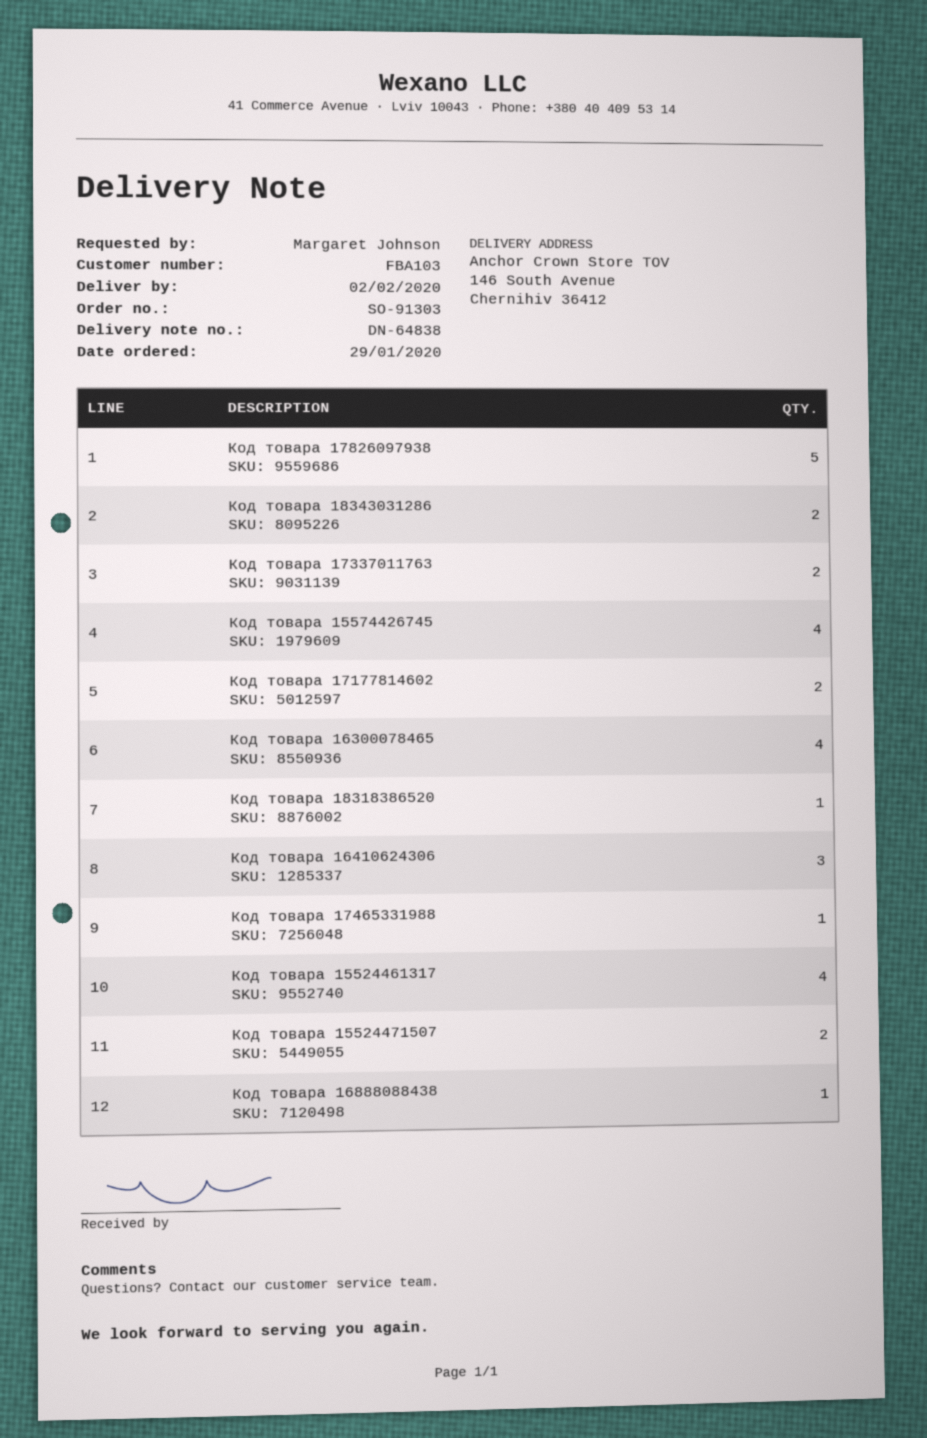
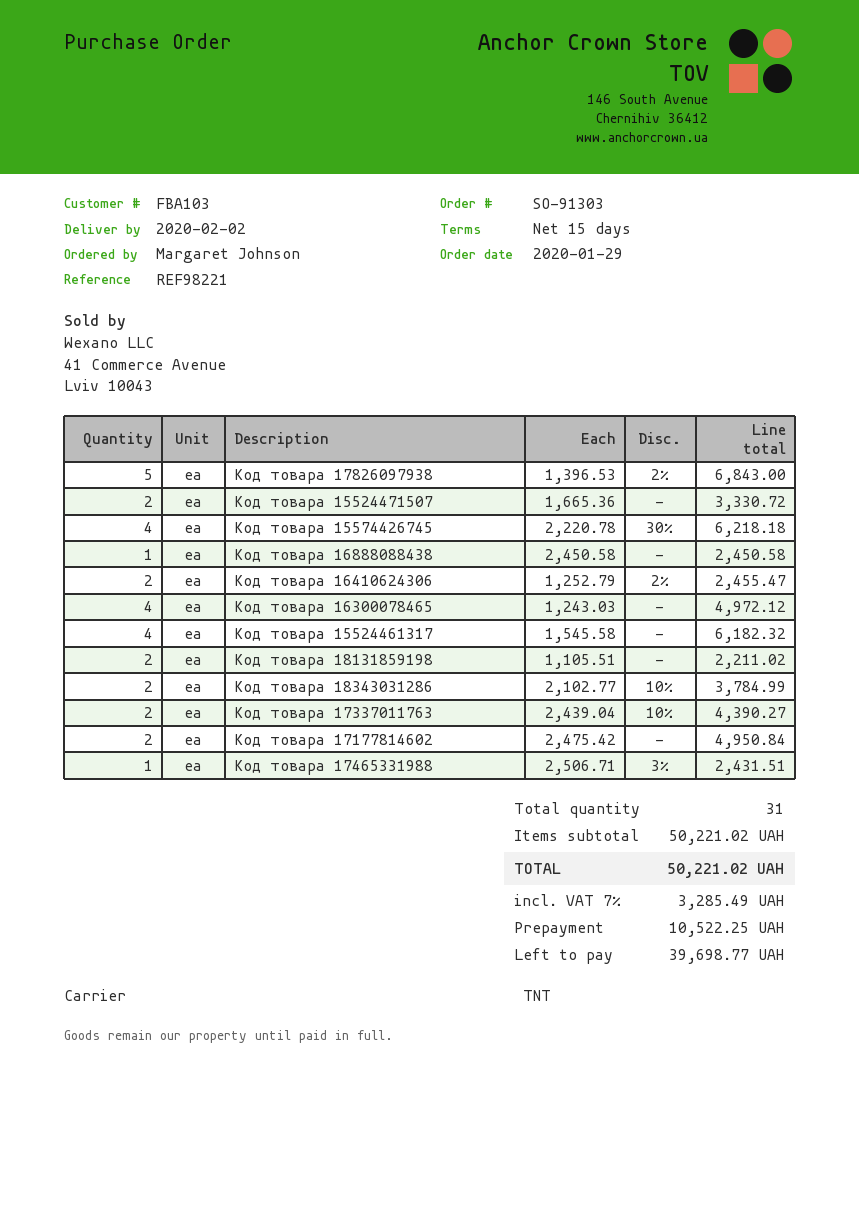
Код товара 18318386520: 1 -> none
Код товара 16410624306: 3 -> 2
Код товара 18131859198: none -> 2

